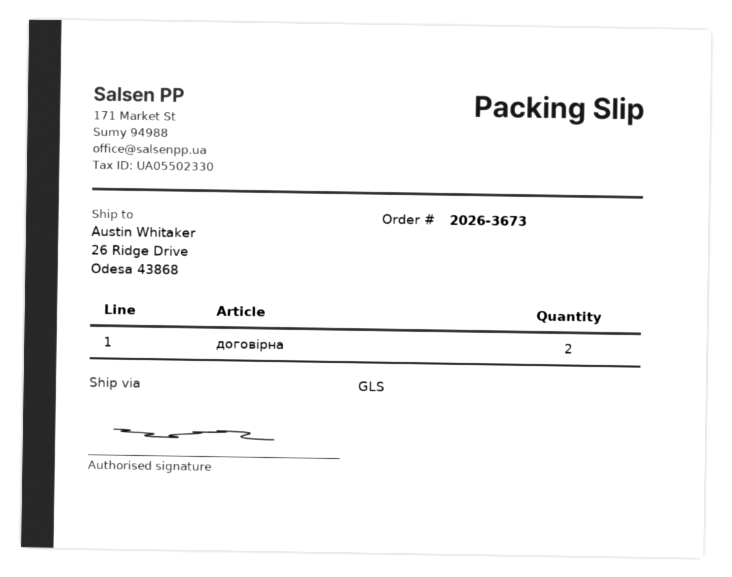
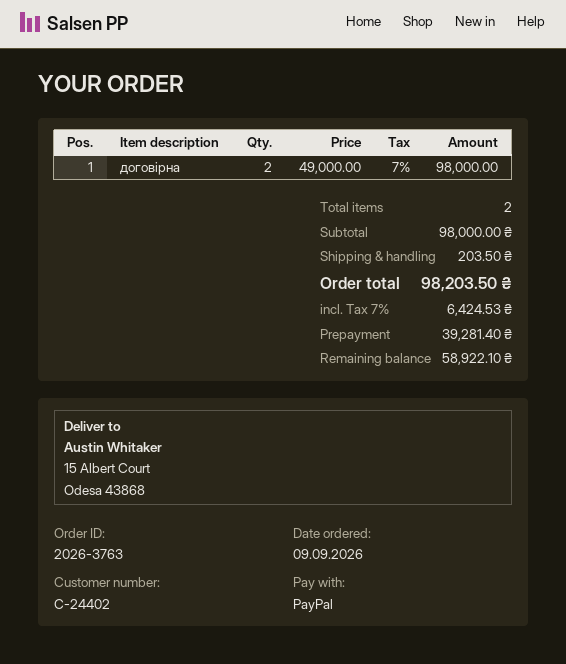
order number: 2026-3673 -> 2026-3763
ship to: 26 Ridge Drive, Odesa 43868 -> 15 Albert Court, Odesa 43868

